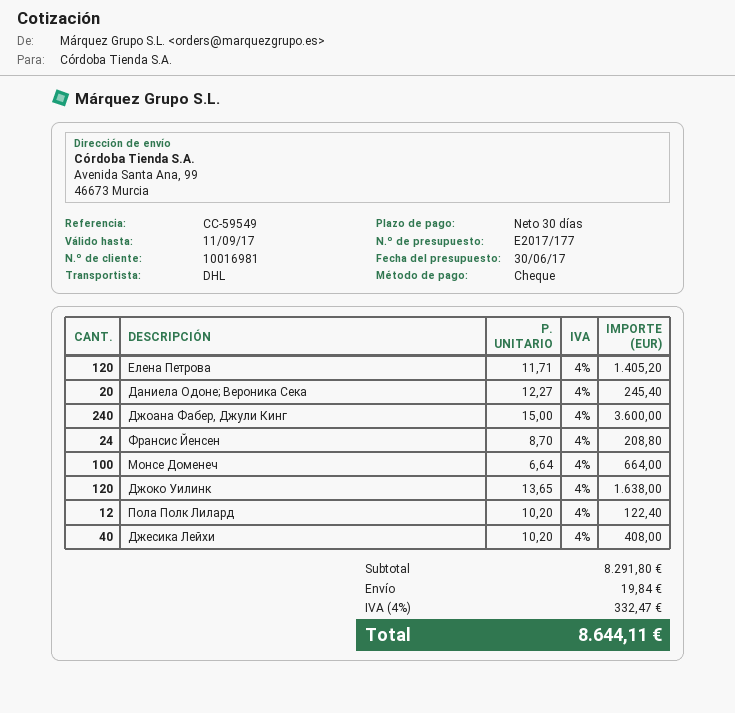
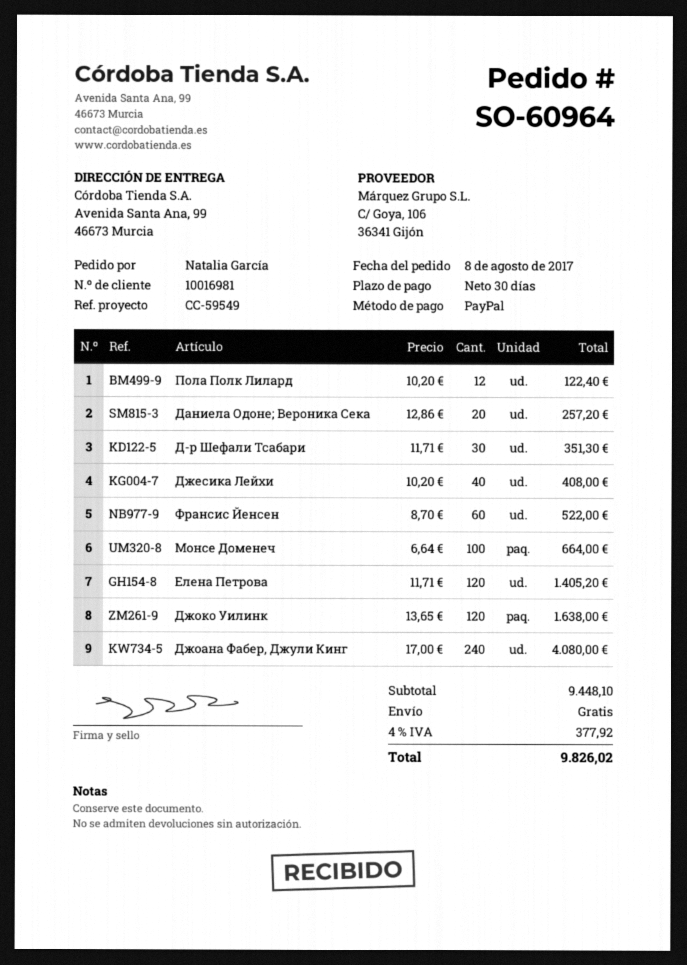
payment method: cheque -> PayPal
Даниела Одоне; Вероника Сека: 20 x 12.27 = 245.40 -> 20 x 12.86 = 257.20
Джоана Фабер, Джули Кинг: 240 x 15.00 = 3600.00 -> 240 x 17.00 = 4080.00
Франсис Йенсен: 24 x 8.70 = 208.80 -> 60 x 8.70 = 522.00
Д-р Шефали Тсабари: none -> 30 x 11.71 = 351.30
subtotal: 8291.80 -> 9448.10
shipping: 19.84 -> 0.00
tax: 4% = 332.47 -> 4% = 377.92
total: 8644.11 -> 9826.02

